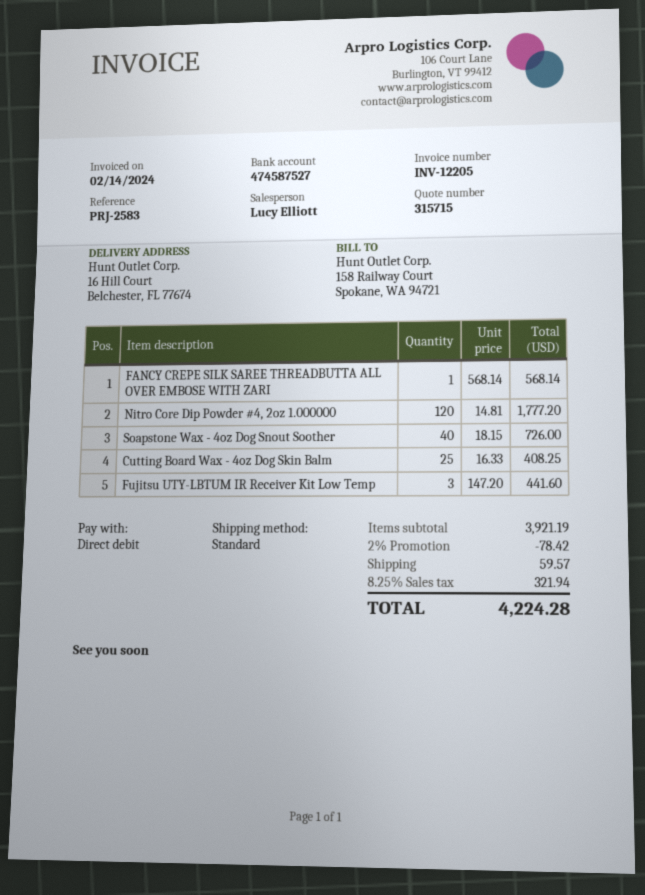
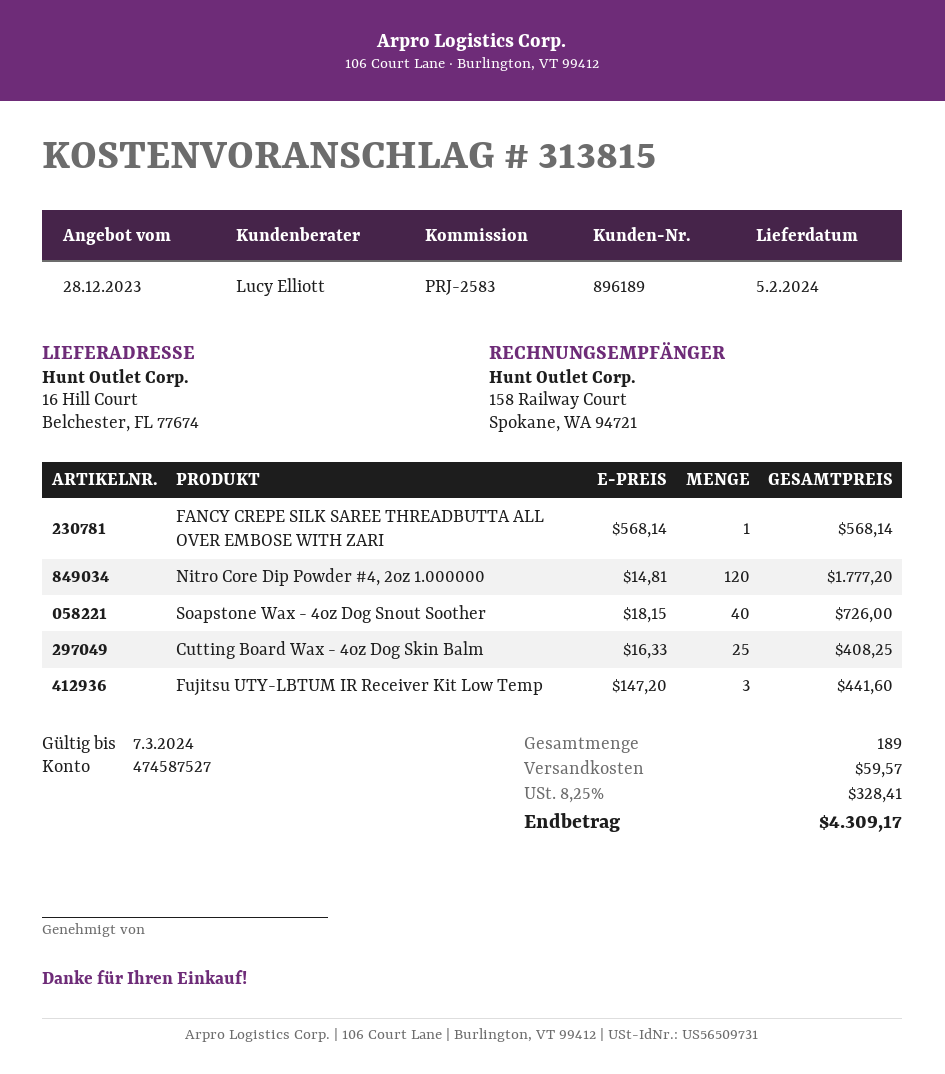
quote number: 315715 -> 313815
discount: 2% = 78.42 -> none
tax: 8.25% = 321.94 -> 8.25% = 328.41
total: 4224.28 -> 4309.17

